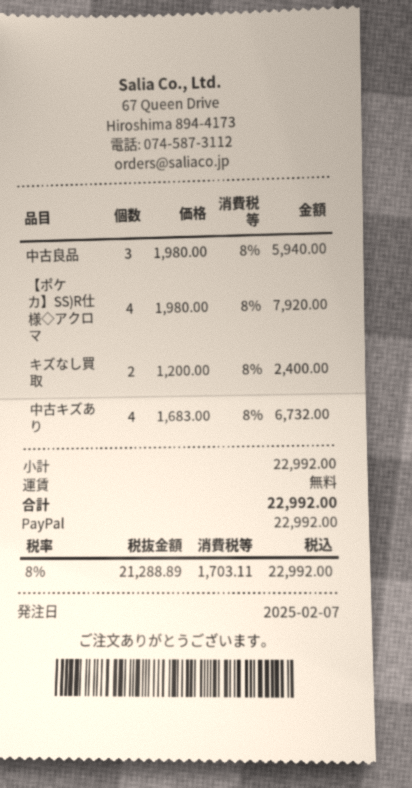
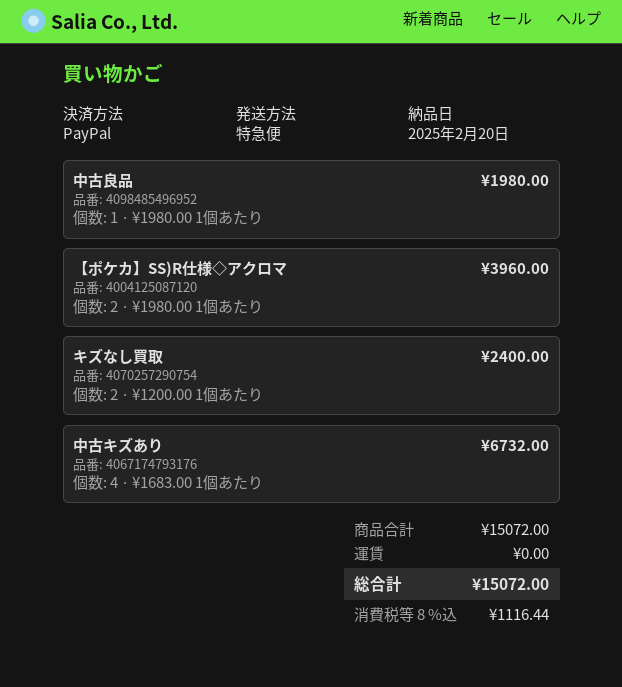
中古良品: 3 x 1980.00 = 5940.00 -> 1 x 1980.00 = 1980.00
【ポケカ】SS)R仕様◇アクロマ: 4 x 1980.00 = 7920.00 -> 2 x 1980.00 = 3960.00
subtotal: 22992.00 -> 15072.00
tax: 8% = 1703.11 -> 8% = 1116.44
total: 22992.00 -> 15072.00

